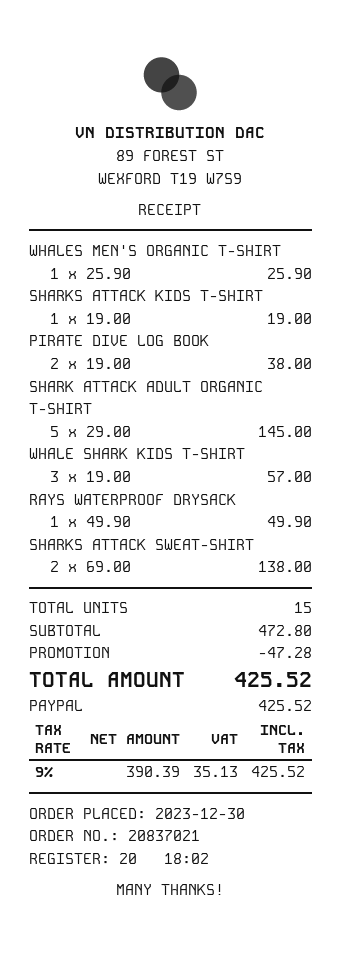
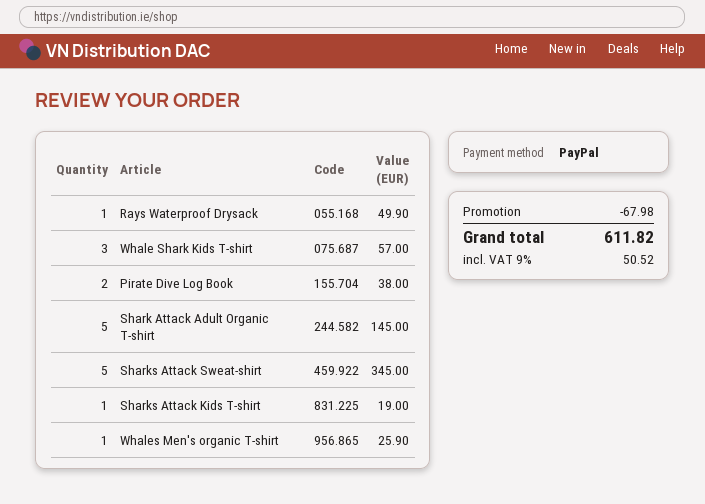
SHARKS ATTACK SWEAT-SHIRT: 2 for 138.00 -> 5 for 345.00
discount: 47.28 -> 67.98
tax: 9% = 35.13 -> 9% = 50.52
total: 425.52 -> 611.82

